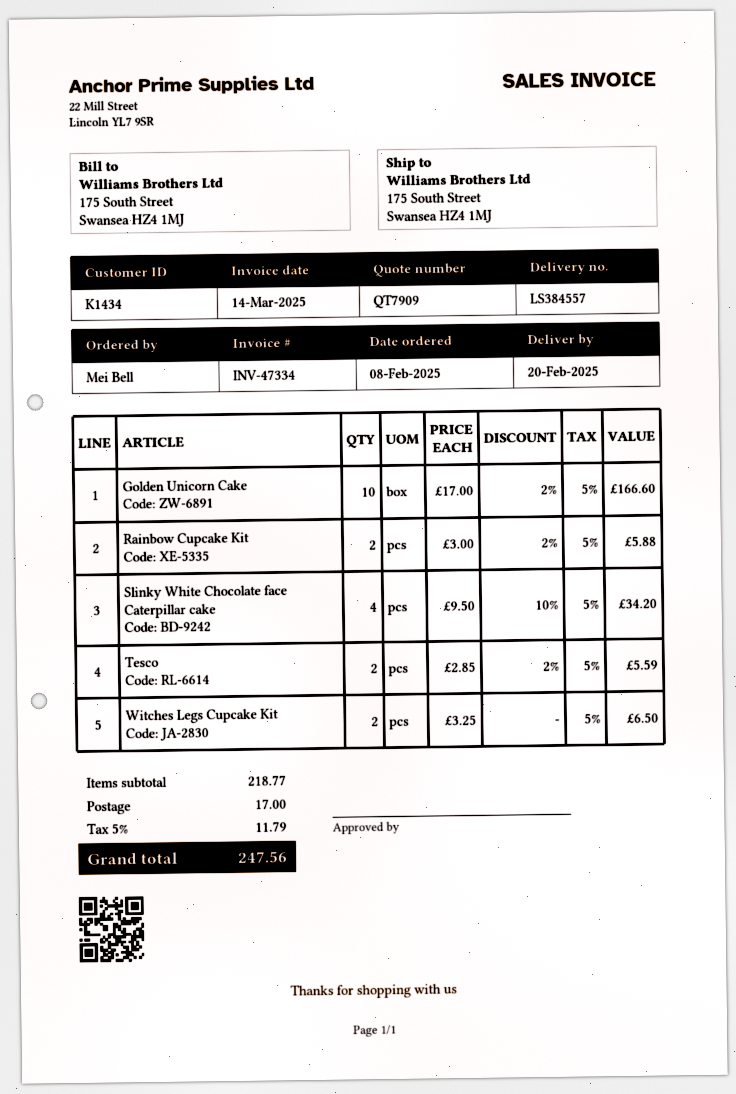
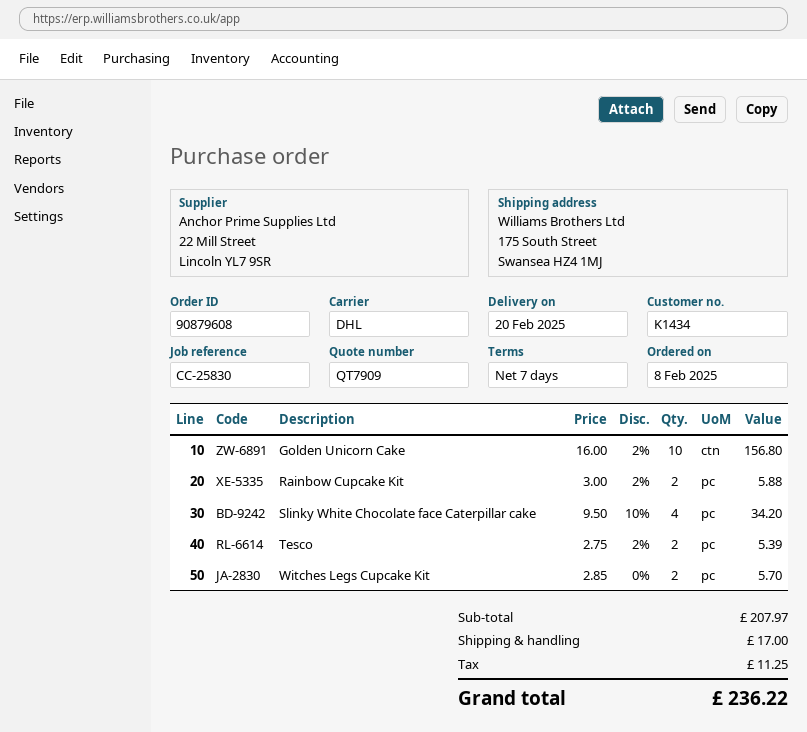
Golden Unicorn Cake: 10 x 17.00 - 2% = 166.60 -> 10 x 16.00 - 2% = 156.80
Tesco: 2 x 2.85 - 2% = 5.59 -> 2 x 2.75 - 2% = 5.39
Witches Legs Cupcake Kit: 2 x 3.25 = 6.50 -> 2 x 2.85 = 5.70
subtotal: 218.77 -> 207.97
tax: 11.79 -> 11.25
total: 247.56 -> 236.22

